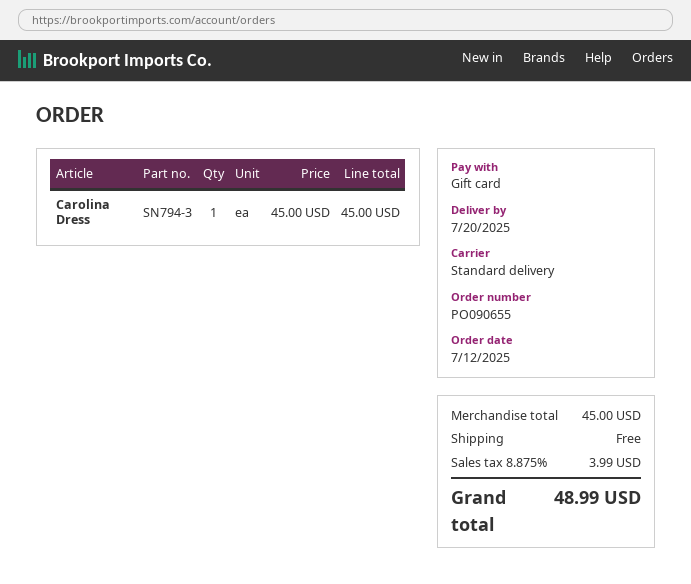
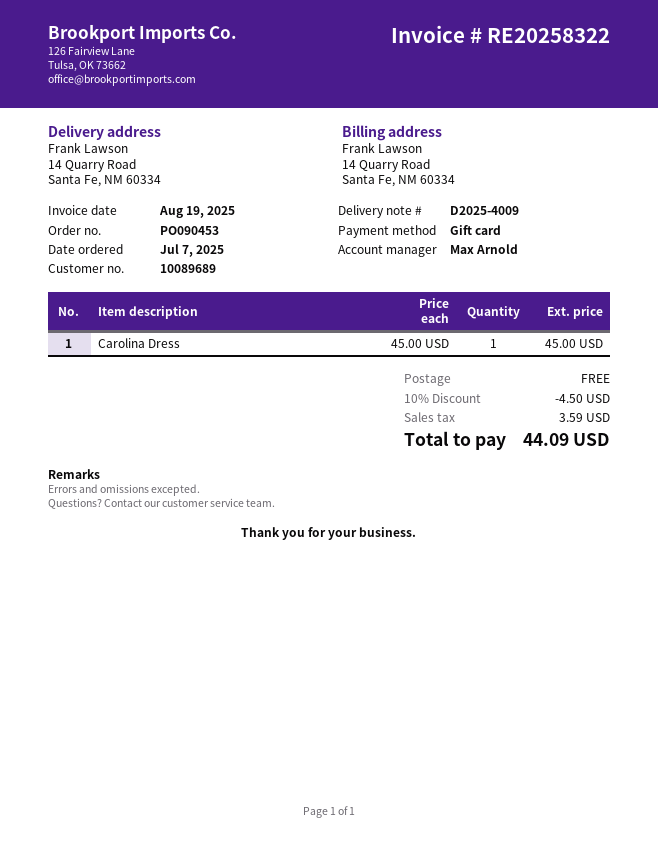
order number: PO090655 -> PO090453
order date: 2025-07-12 -> 2025-07-07
discount: none -> 10% = 4.50
tax: 3.99 -> 3.59
total: 48.99 -> 44.09

